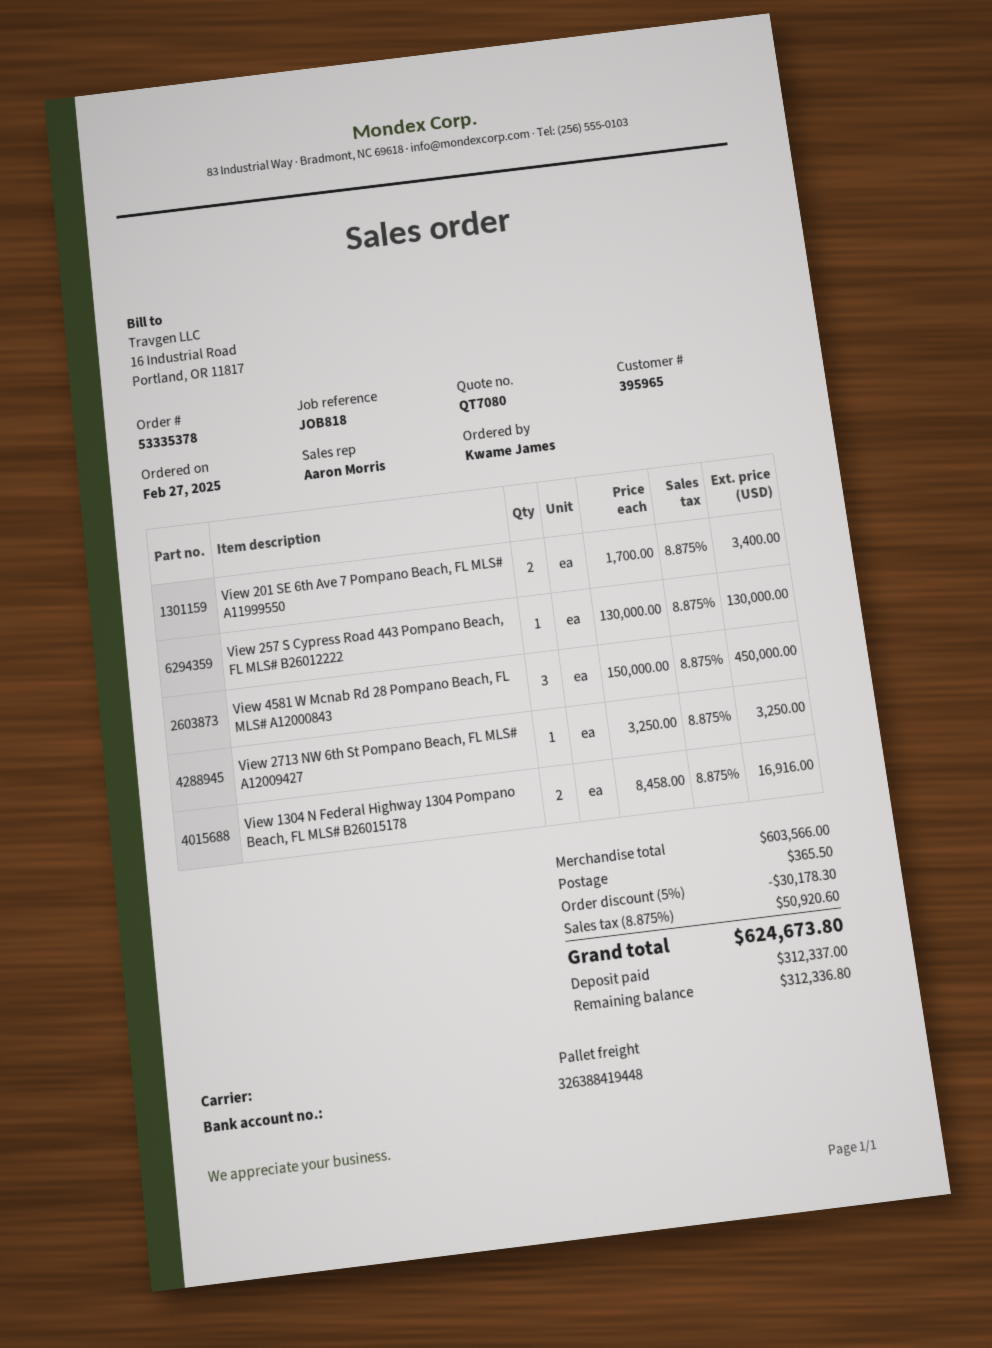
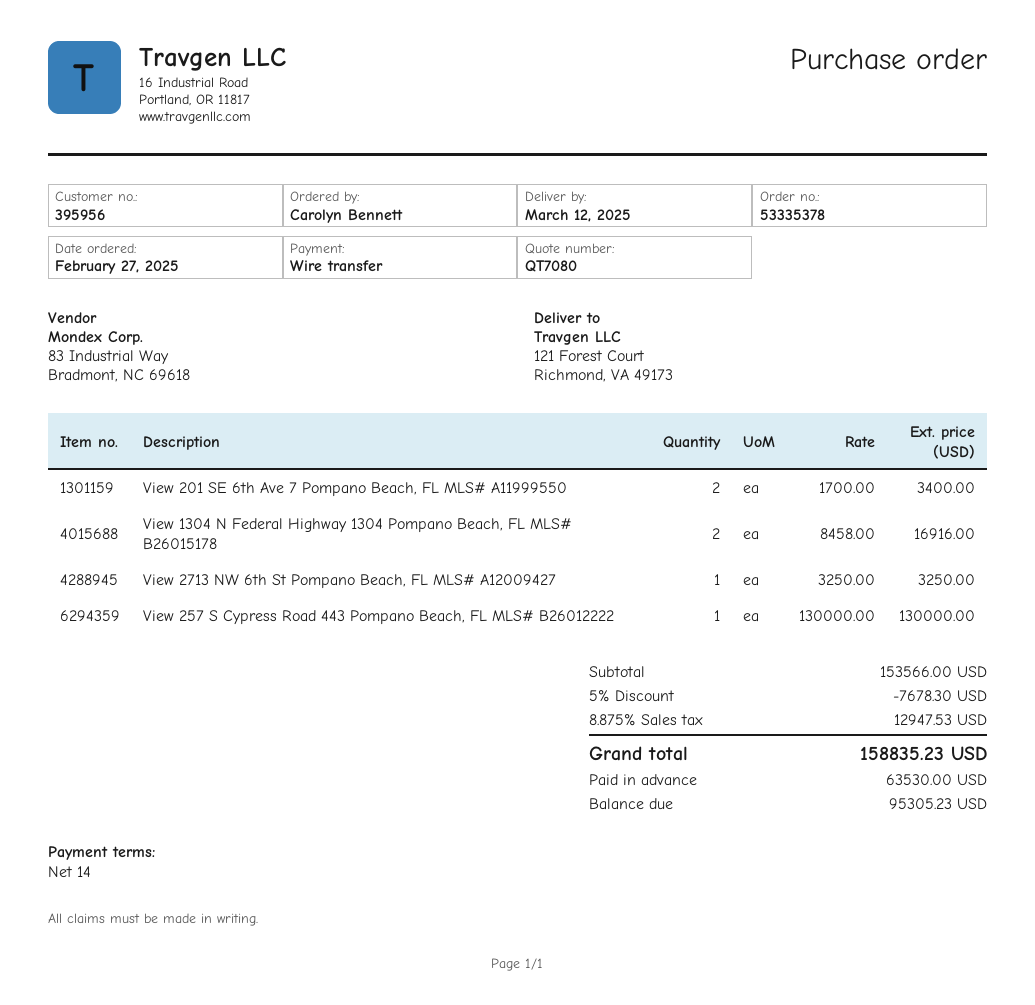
customer number: 395965 -> 395956
ordered by: Kwame James -> Carolyn Bennett
View 4581 W Mcnab Rd 28 Pompano Beach, FL MLS# A12000843: 3 x 150000.00 = 450000.00 -> none
subtotal: 603566.00 -> 153566.00
discount: 5% = 30178.30 -> 5% = 7678.30
shipping: 365.50 -> none
tax: 8.875% = 50920.60 -> 8.875% = 12947.53
total: 624673.80 -> 158835.23
deposit: 312337.00 -> 63530.00
balance: 312336.80 -> 95305.23

